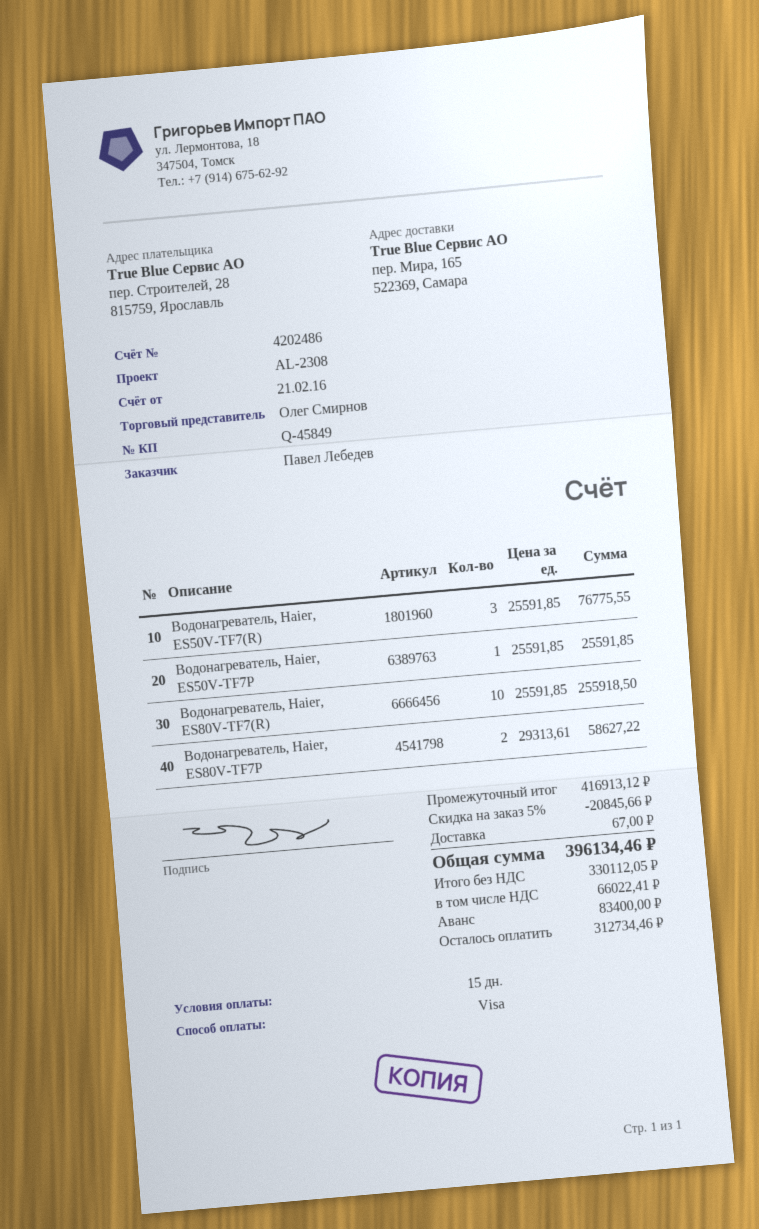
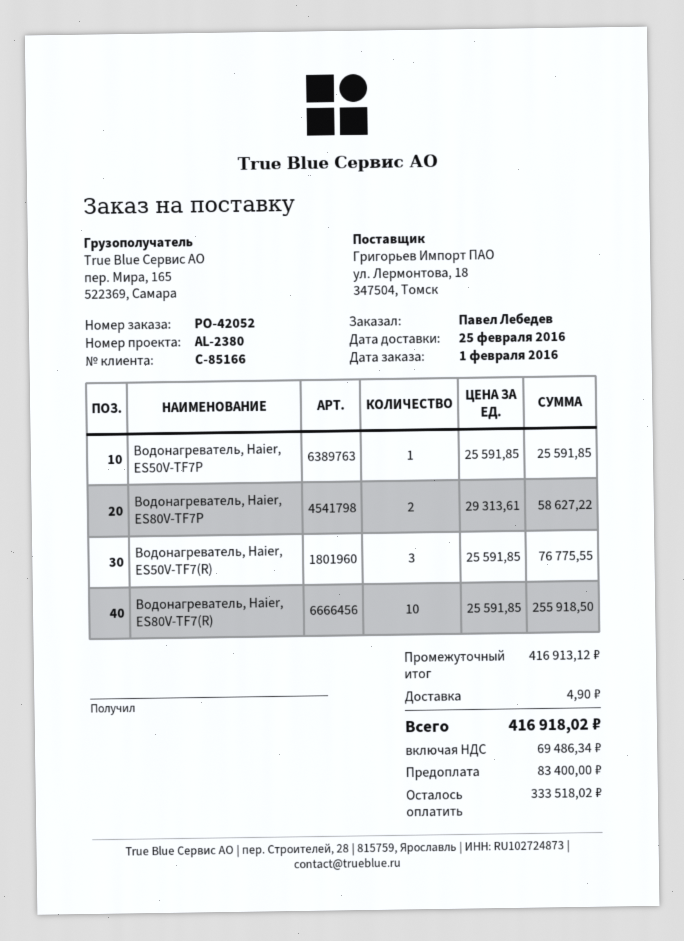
reference: AL-2308 -> AL-2380
discount: 5% = 20845.66 -> none
shipping: 67.00 -> 4.90
tax: 66022.41 -> 69486.34
total: 396134.46 -> 416918.02
balance: 312734.46 -> 333518.02

